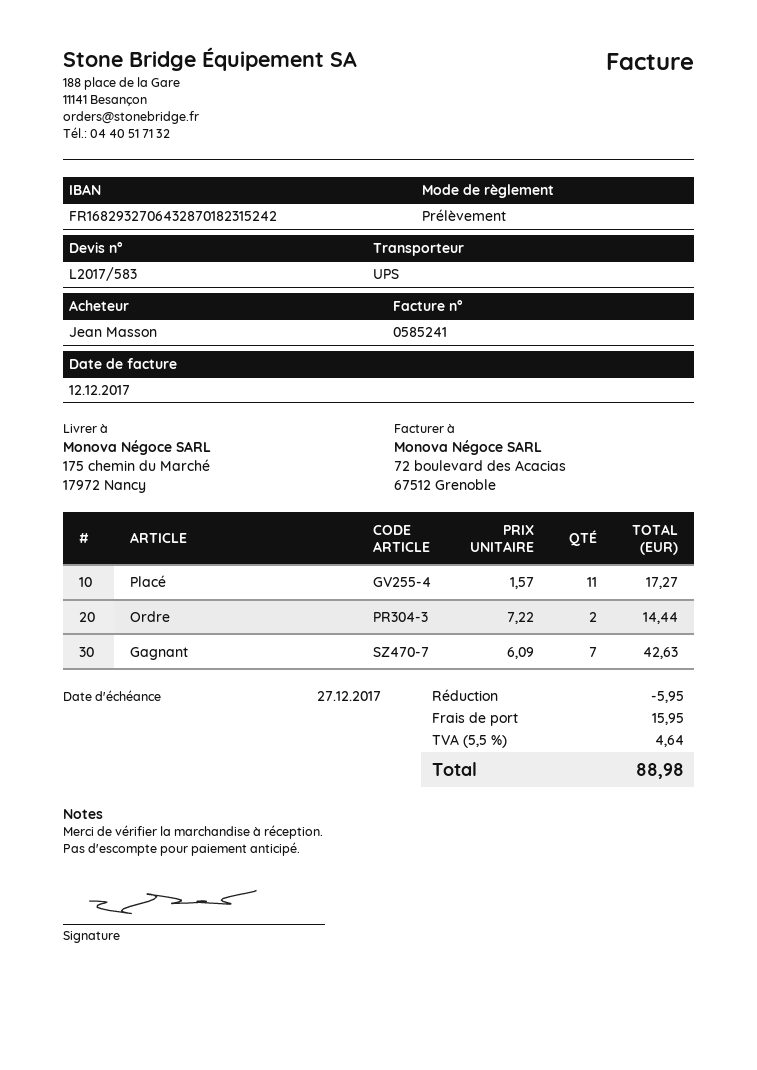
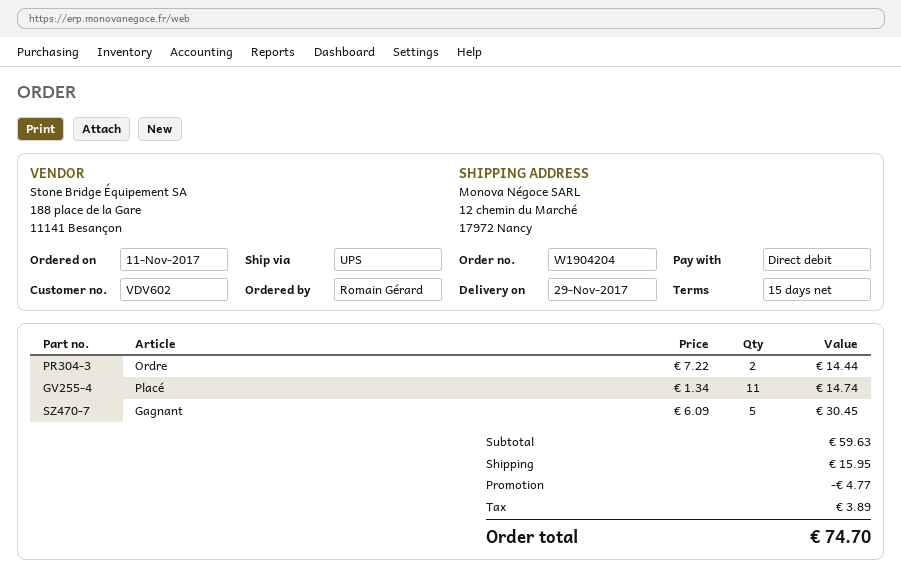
ordered by: Jean Masson -> Romain Gérard
ship to: 175 chemin du Marché, 17972 Nancy -> 12 chemin du Marché, 17972 Nancy
Placé: 11 x 1.57 = 17.27 -> 11 x 1.34 = 14.74
Gagnant: 7 x 6.09 = 42.63 -> 5 x 6.09 = 30.45
discount: 5.95 -> 4.77
tax: 4.64 -> 3.89
total: 88.98 -> 74.70

